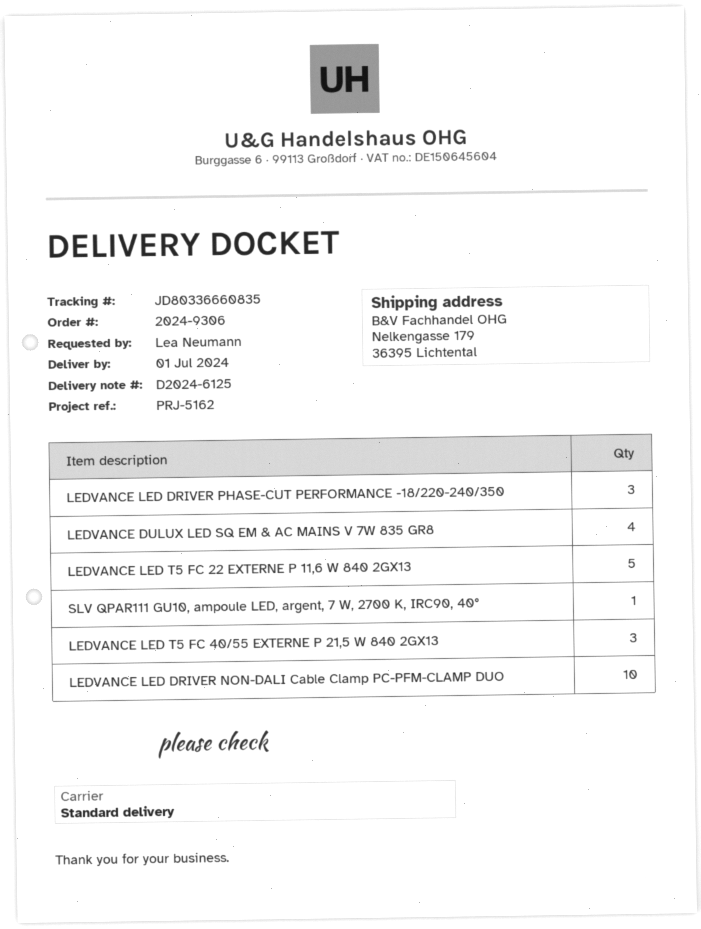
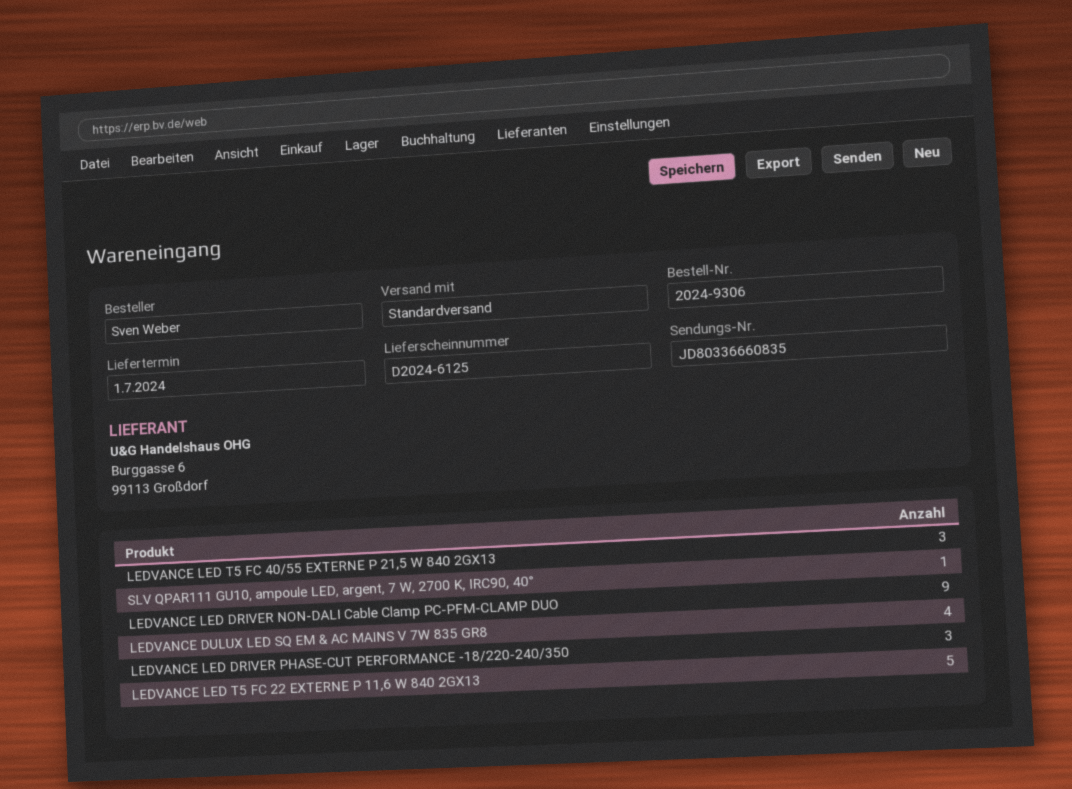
ordered by: Lea Neumann -> Sven Weber
LEDVANCE LED DRIVER NON-DALI Cable Clamp PC-PFM-CLAMP DUO: 10 -> 9

